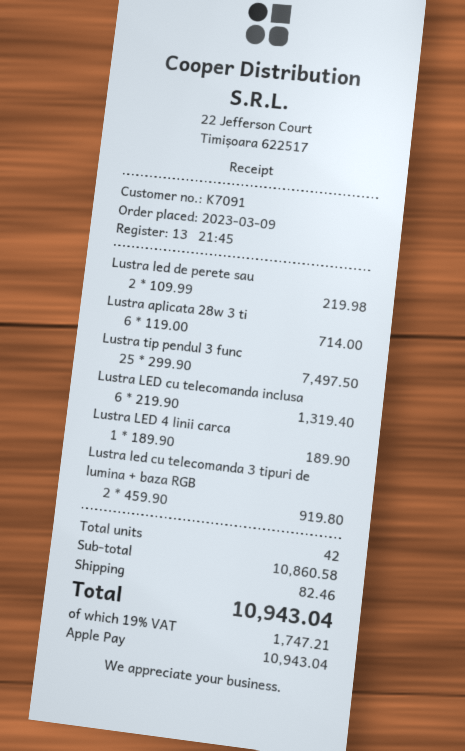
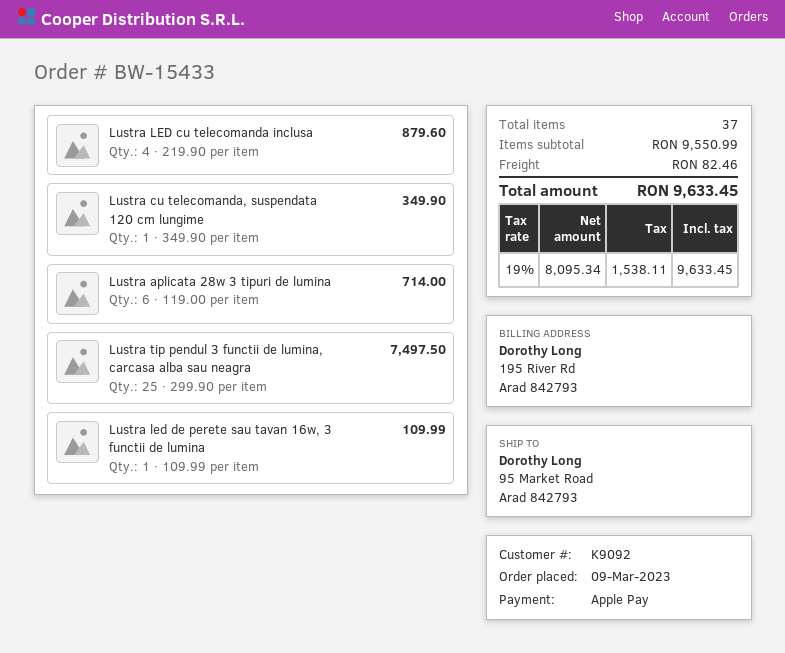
customer number: K7091 -> K9092
Lustra led de perete sau: 2 x 109.99 = 219.98 -> 1 x 109.99 = 109.99
Lustra LED cu telecomanda inclusa: 6 x 219.90 = 1319.40 -> 4 x 219.90 = 879.60
Lustra LED 4 linii carca: 1 x 189.90 = 189.90 -> none
Lustra led cu telecomanda 3 tipuri de lumina + baza RGB: 2 x 459.90 = 919.80 -> none
Lustra cu telecomanda, suspendata 120 cm lungime: none -> 1 x 349.90 = 349.90
total quantity: 42 -> 37
subtotal: 10860.58 -> 9550.99
tax: 19% = 1747.21 -> 19% = 1538.11
total: 10943.04 -> 9633.45

